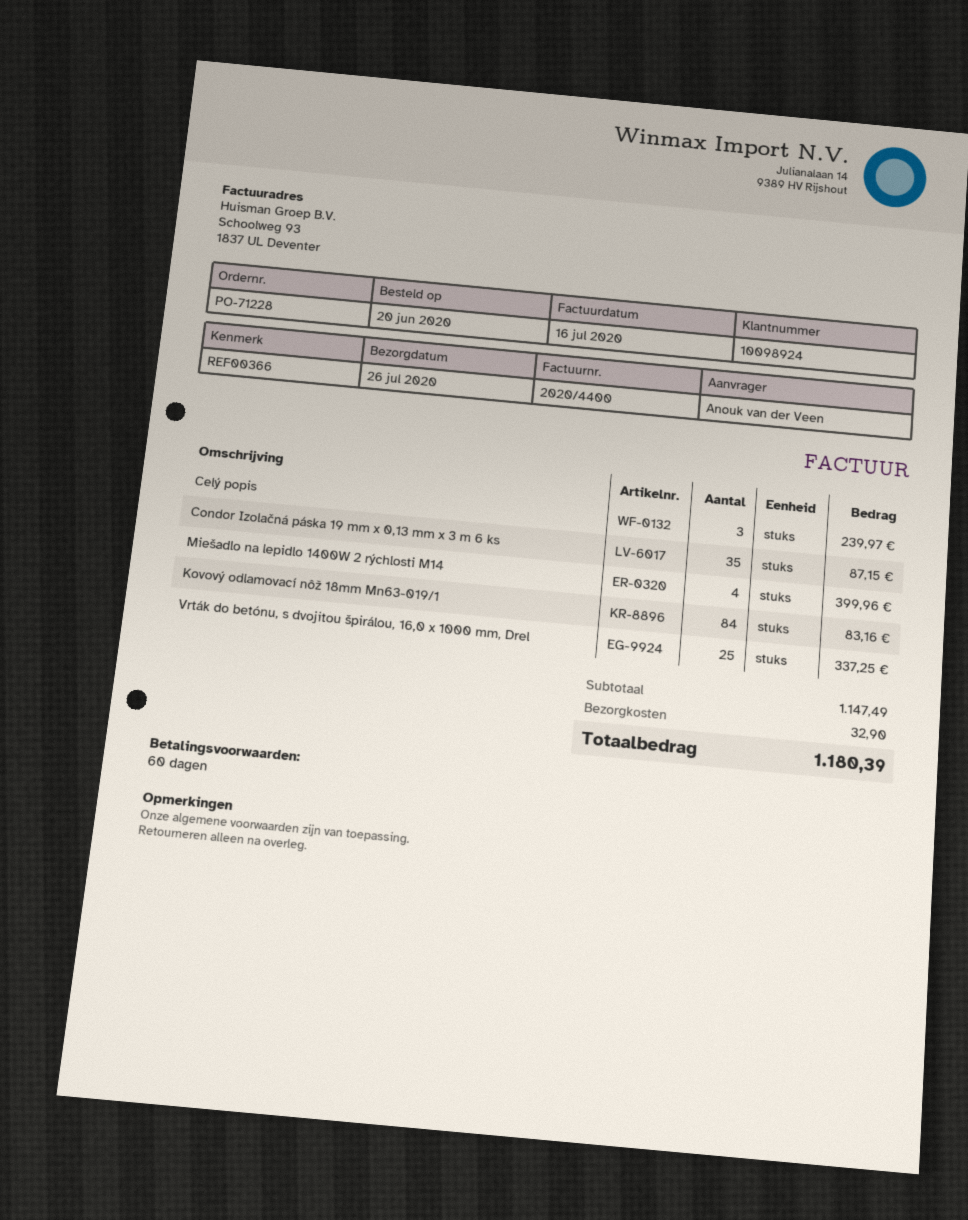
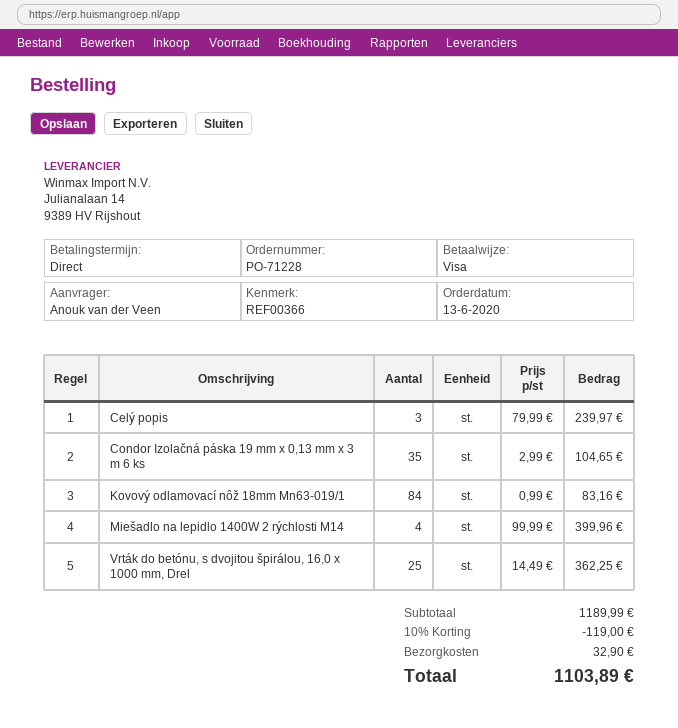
order date: 2020-06-20 -> 2020-06-13
payment terms: 60 days -> on receipt
Condor Izolačná páska 19 mm x 0,13 mm x 3 m 6 ks: 35 for 87.15 -> 35 for 104.65
Vrták do betónu, s dvojitou špirálou, 16,0 x 1000 mm, Drel: 25 for 337.25 -> 25 for 362.25
subtotal: 1147.49 -> 1189.99
discount: none -> 10% = 119.00
total: 1180.39 -> 1103.89

